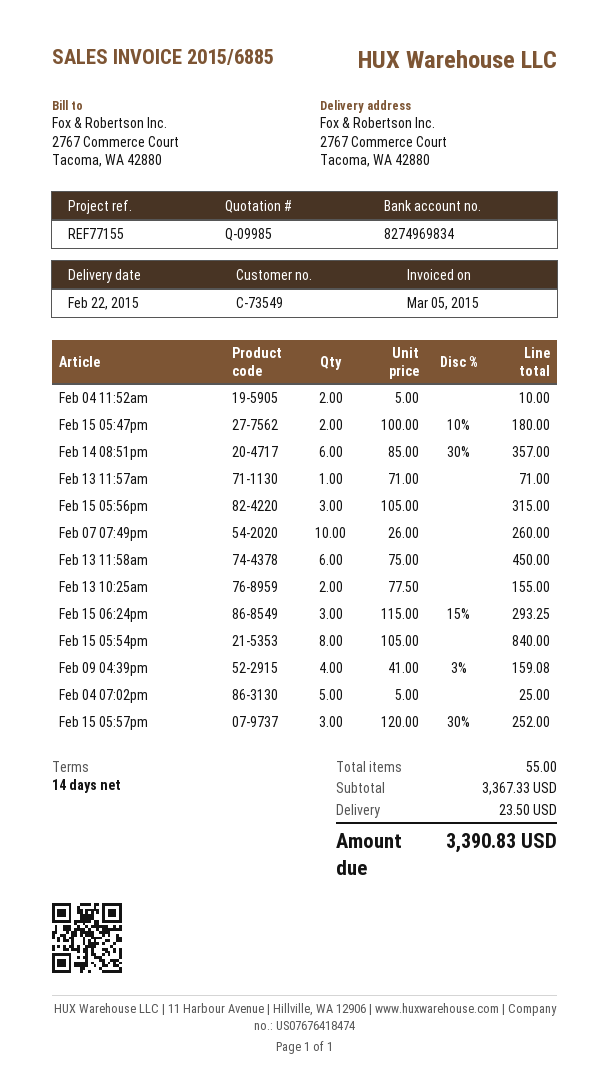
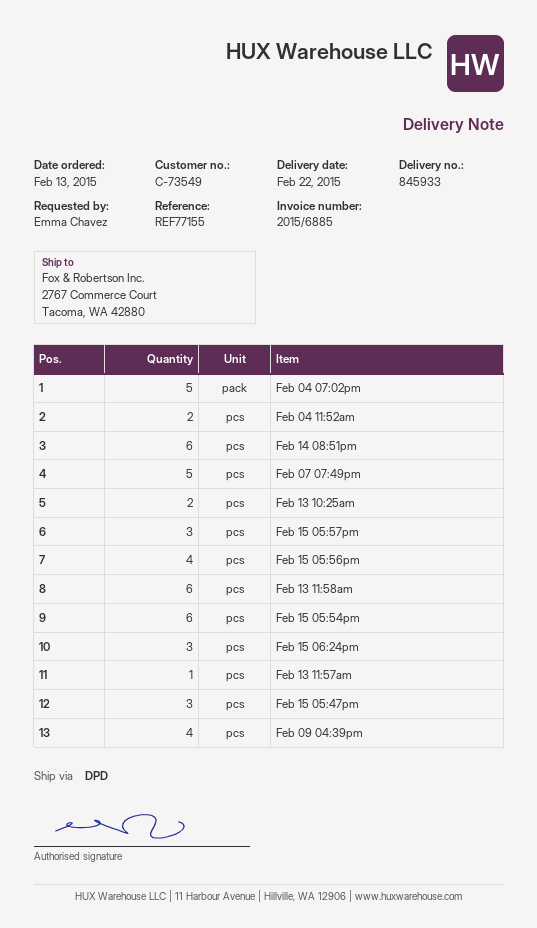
Feb 15 05:47pm: 2 -> 3
Feb 15 05:56pm: 3 -> 4
Feb 07 07:49pm: 10 -> 5
Feb 15 05:54pm: 8 -> 6

